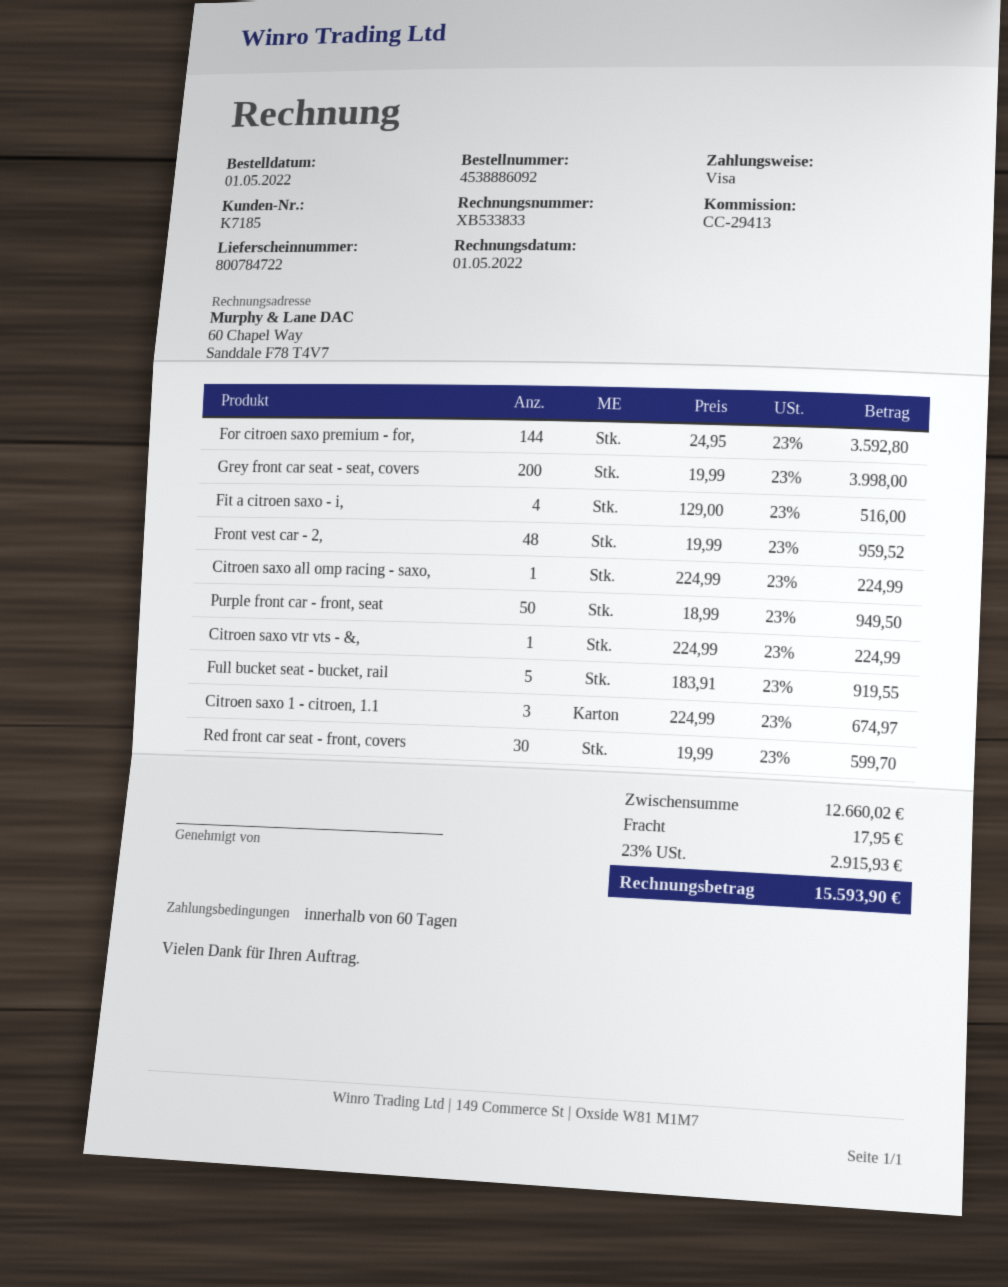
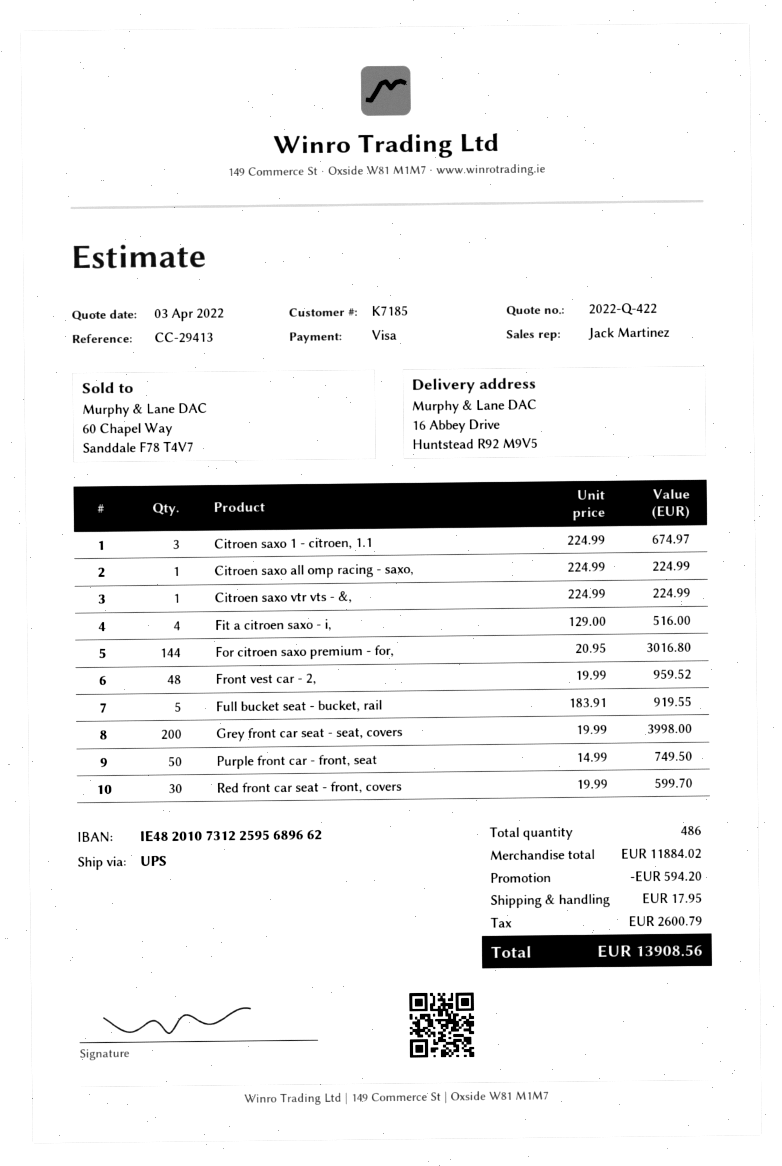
For citroen saxo premium - for,: 144 x 24.95 = 3592.80 -> 144 x 20.95 = 3016.80
Purple front car - front, seat: 50 x 18.99 = 949.50 -> 50 x 14.99 = 749.50
subtotal: 12660.02 -> 11884.02
discount: none -> 594.20
tax: 2915.93 -> 2600.79
total: 15593.90 -> 13908.56

